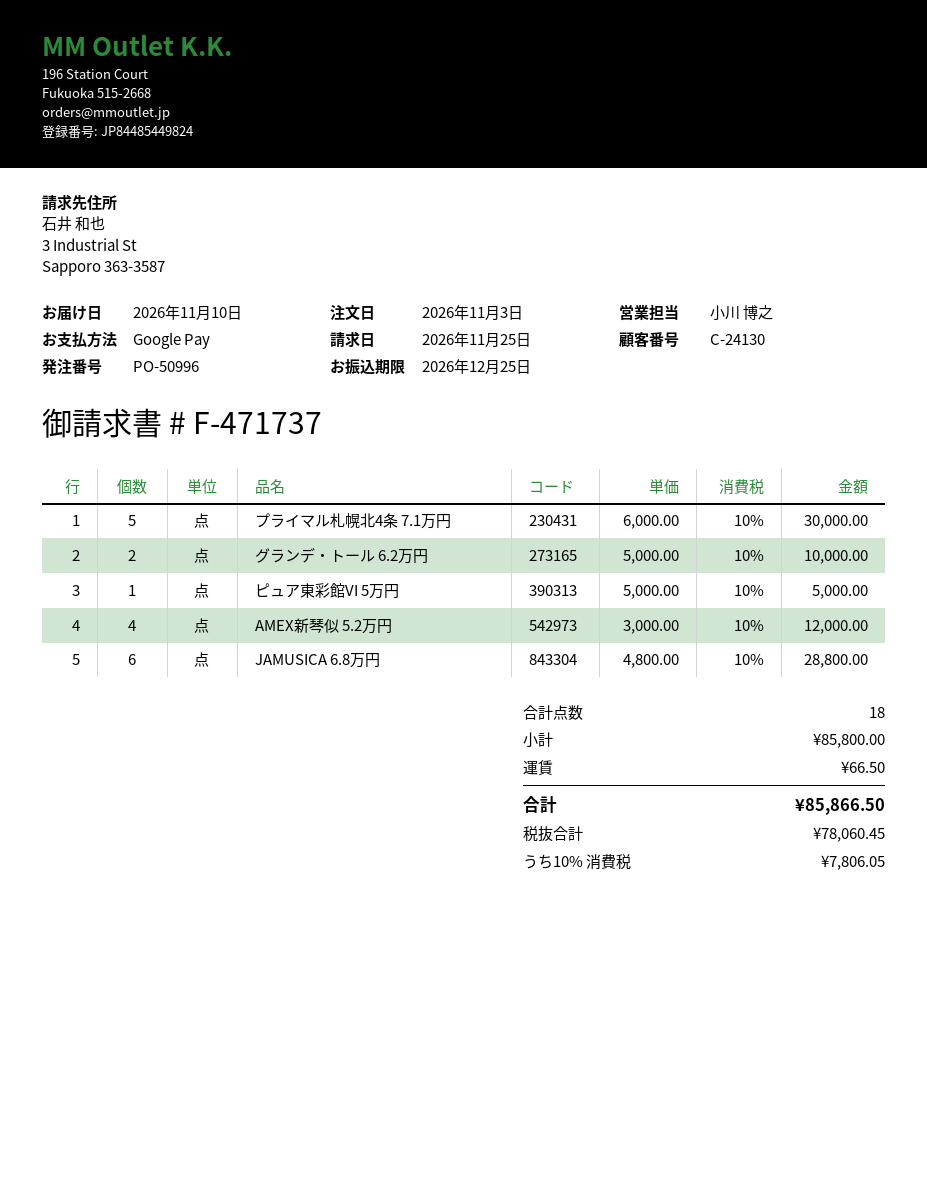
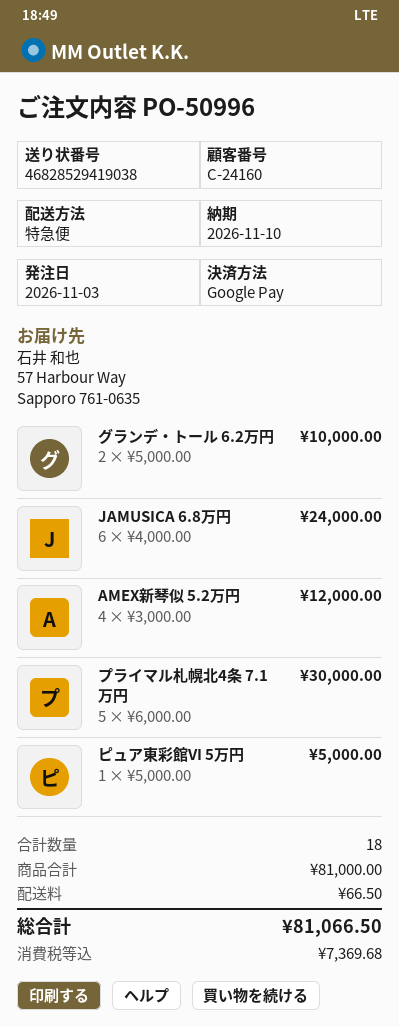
customer number: C-24130 -> C-24160
JAMUSICA 6.8万円: 6 x 4800.00 = 28800.00 -> 6 x 4000.00 = 24000.00
subtotal: 85800.00 -> 81000.00
tax: 7806.05 -> 7369.68
total: 85866.50 -> 81066.50

